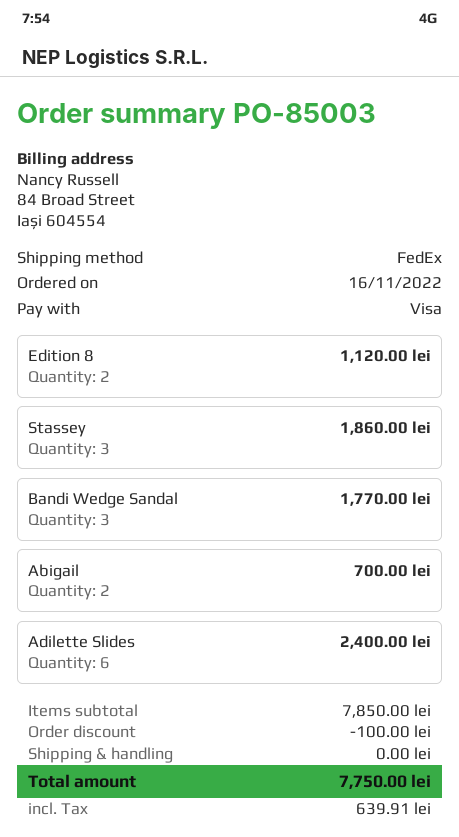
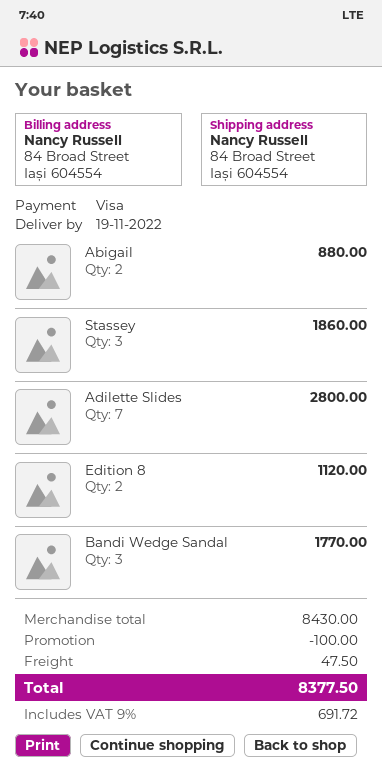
Abigail: 2 for 700.00 -> 2 for 880.00
Adilette Slides: 6 for 2400.00 -> 7 for 2800.00
subtotal: 7850.00 -> 8430.00
shipping: 0.00 -> 47.50
tax: 639.91 -> 691.72
total: 7750.00 -> 8377.50

